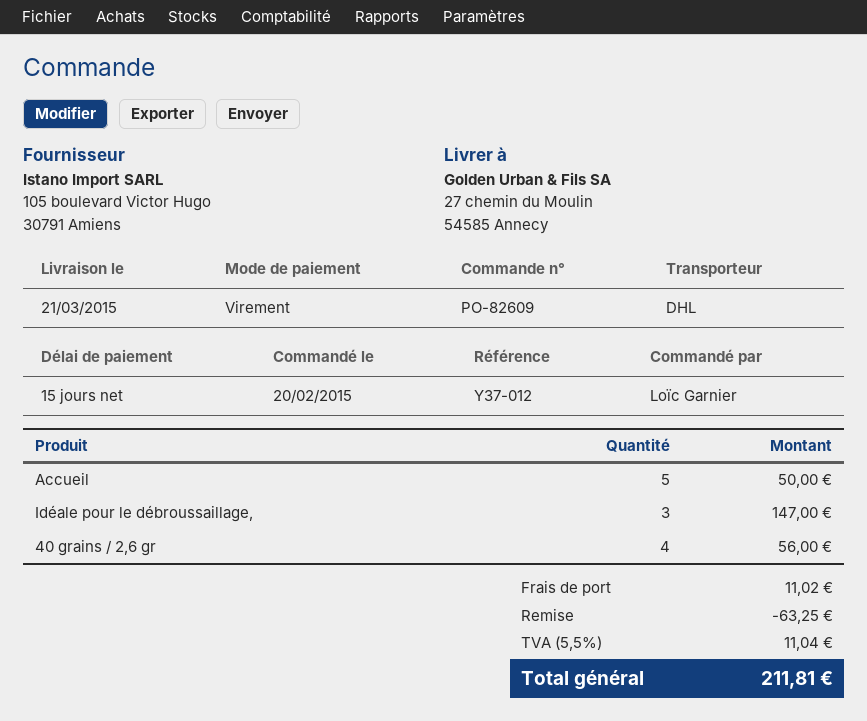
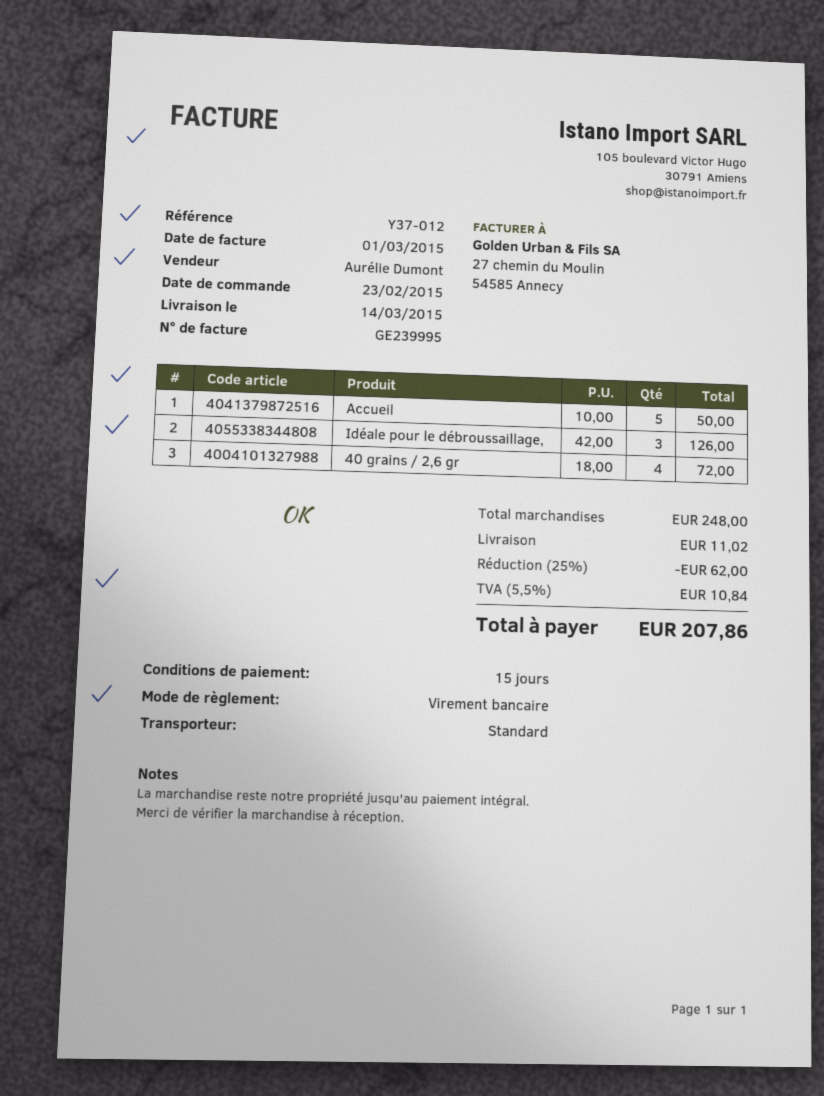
order date: 2015-02-20 -> 2015-02-23
delivery date: 2015-03-21 -> 2015-03-14
shipping method: DHL -> standard
Idéale pour le débroussaillage,: 3 for 147.00 -> 3 for 126.00
40 grains / 2,6 gr: 4 for 56.00 -> 4 for 72.00
discount: 63.25 -> 62.00
tax: 5.5% = 11.04 -> 5.5% = 10.84
total: 211.81 -> 207.86

